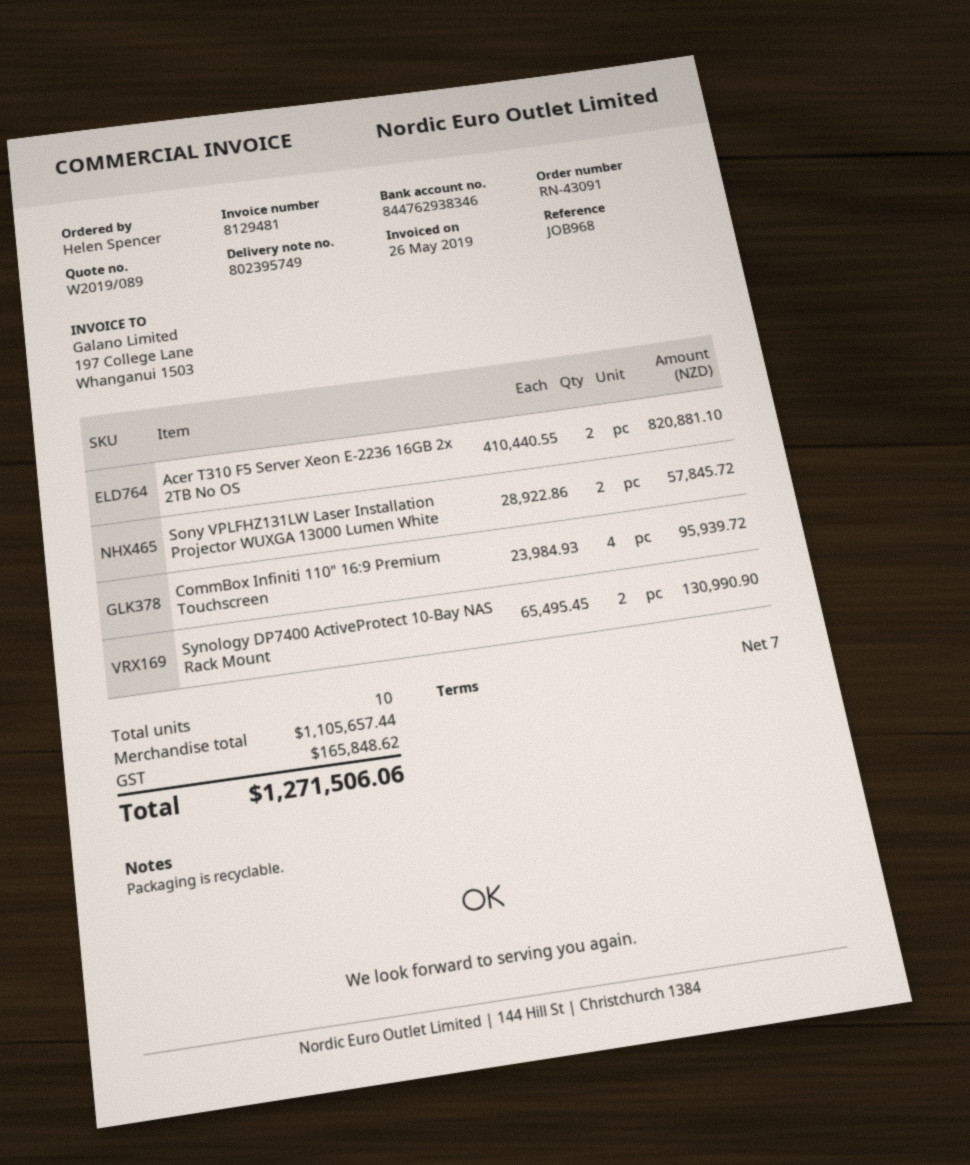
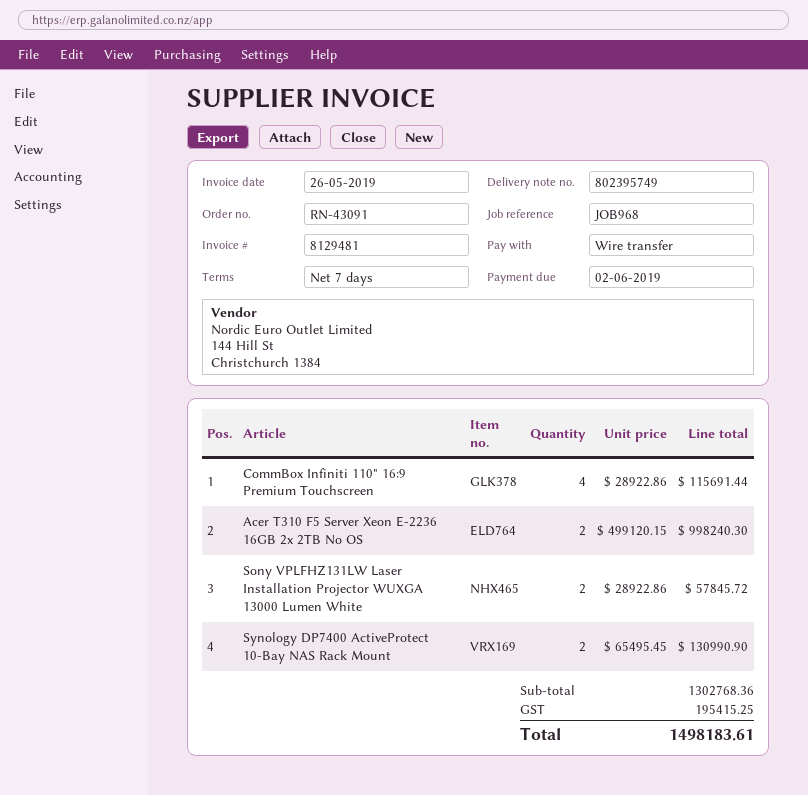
Acer T310 F5 Server Xeon E-2236 16GB 2x 2TB No OS: 2 x 410440.55 = 820881.10 -> 2 x 499120.15 = 998240.30
CommBox Infiniti 110" 16:9 Premium Touchscreen: 4 x 23984.93 = 95939.72 -> 4 x 28922.86 = 115691.44
subtotal: 1105657.44 -> 1302768.36
tax: 165848.62 -> 195415.25
total: 1271506.06 -> 1498183.61

